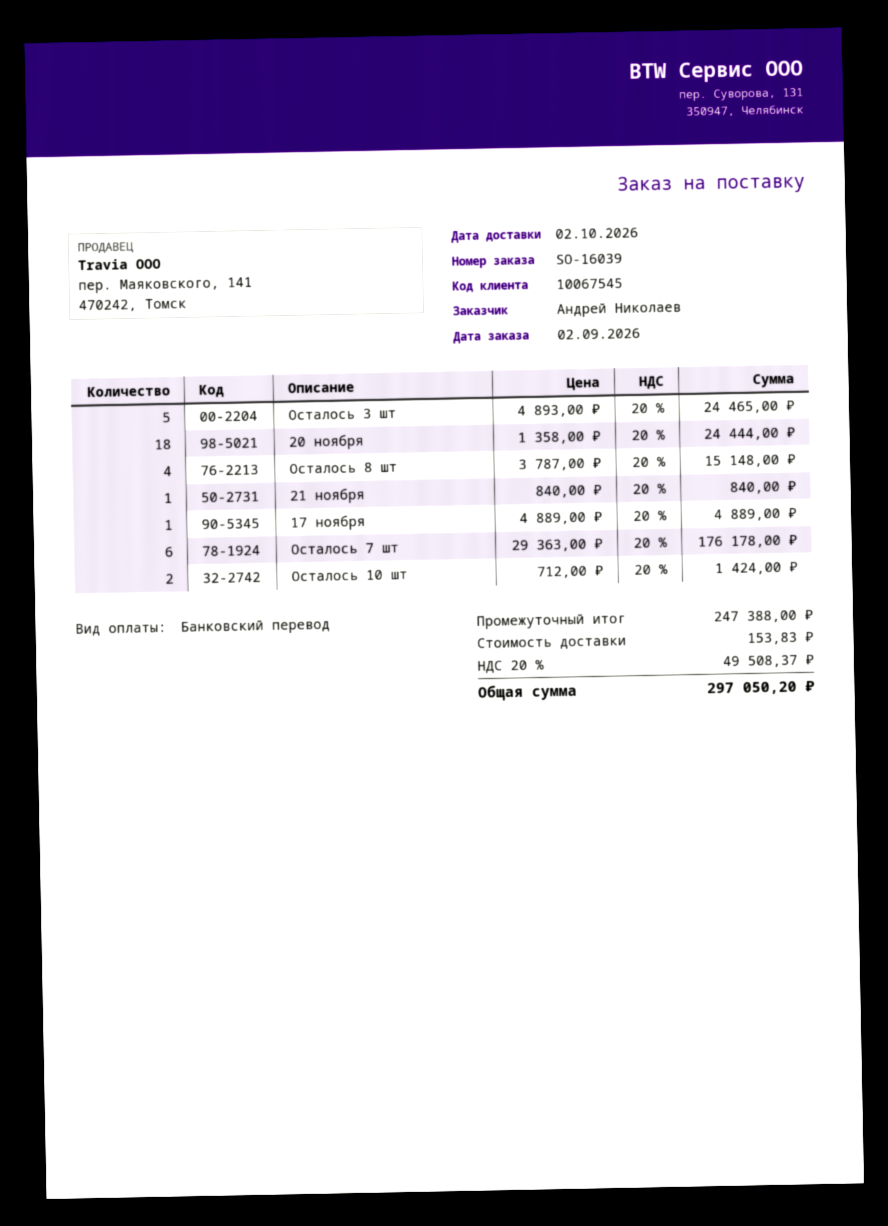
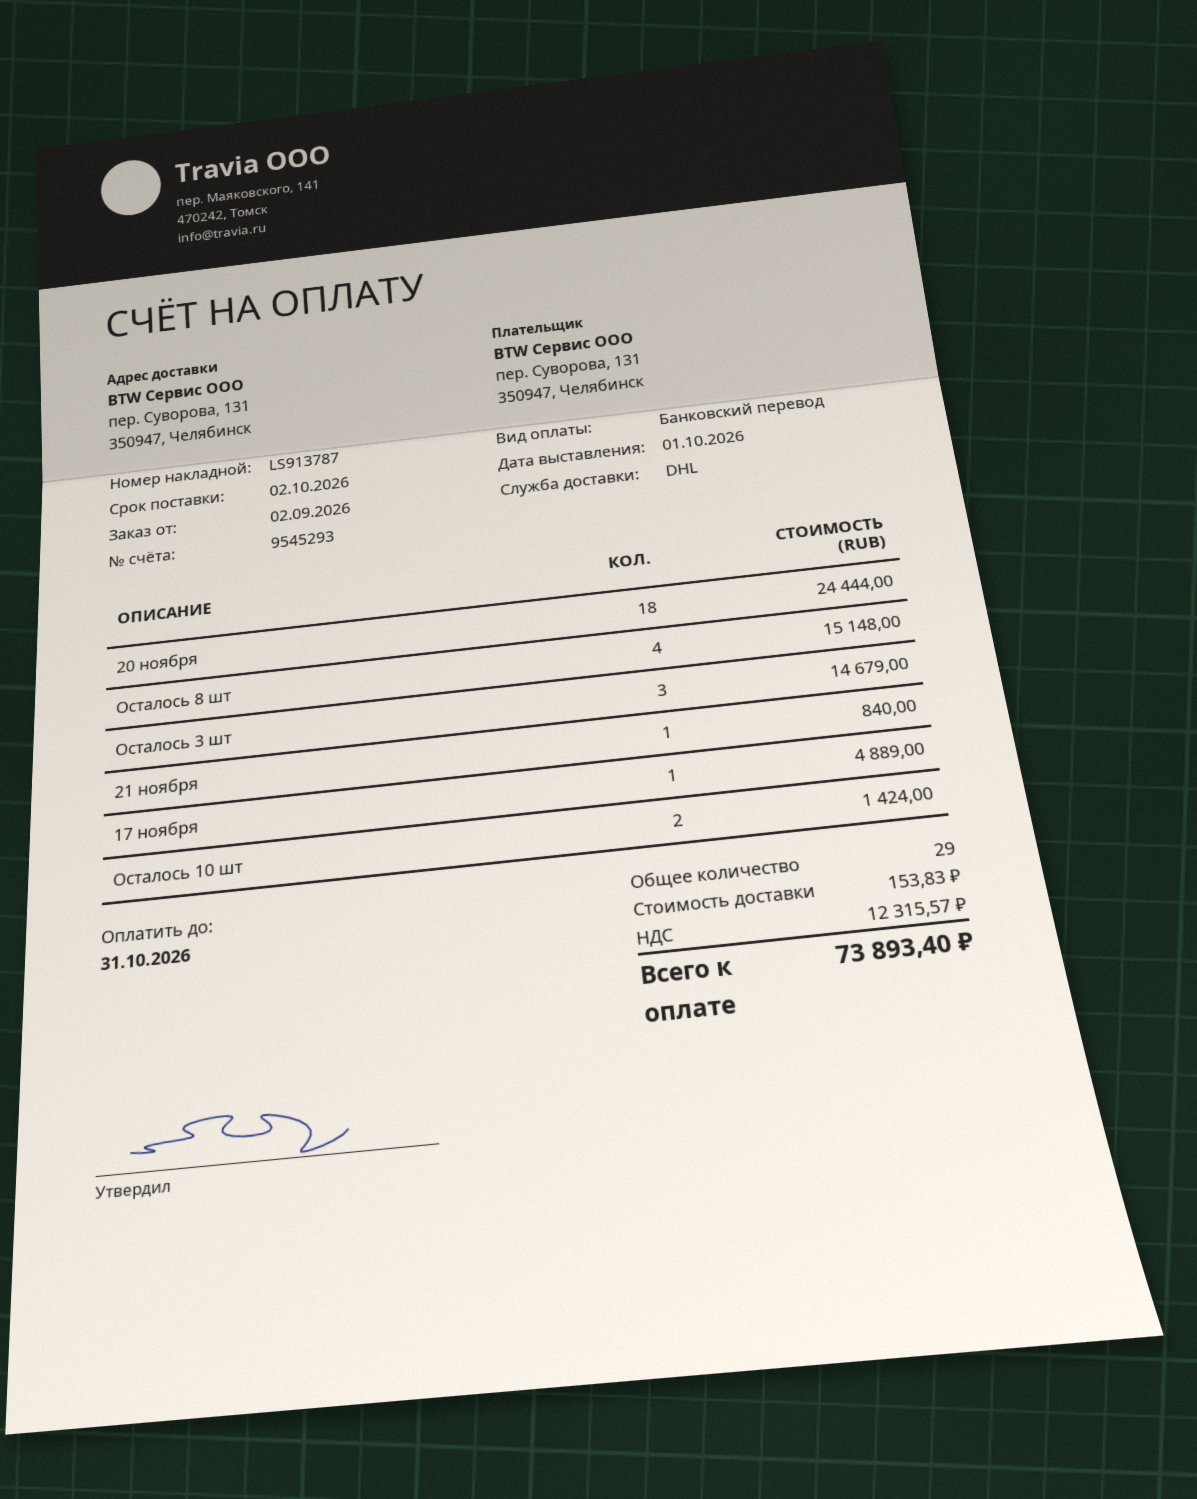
Осталось 3 шт: 5 for 24465.00 -> 3 for 14679.00
Осталось 7 шт: 6 for 176178.00 -> none
tax: 49508.37 -> 12315.57
total: 297050.20 -> 73893.40

